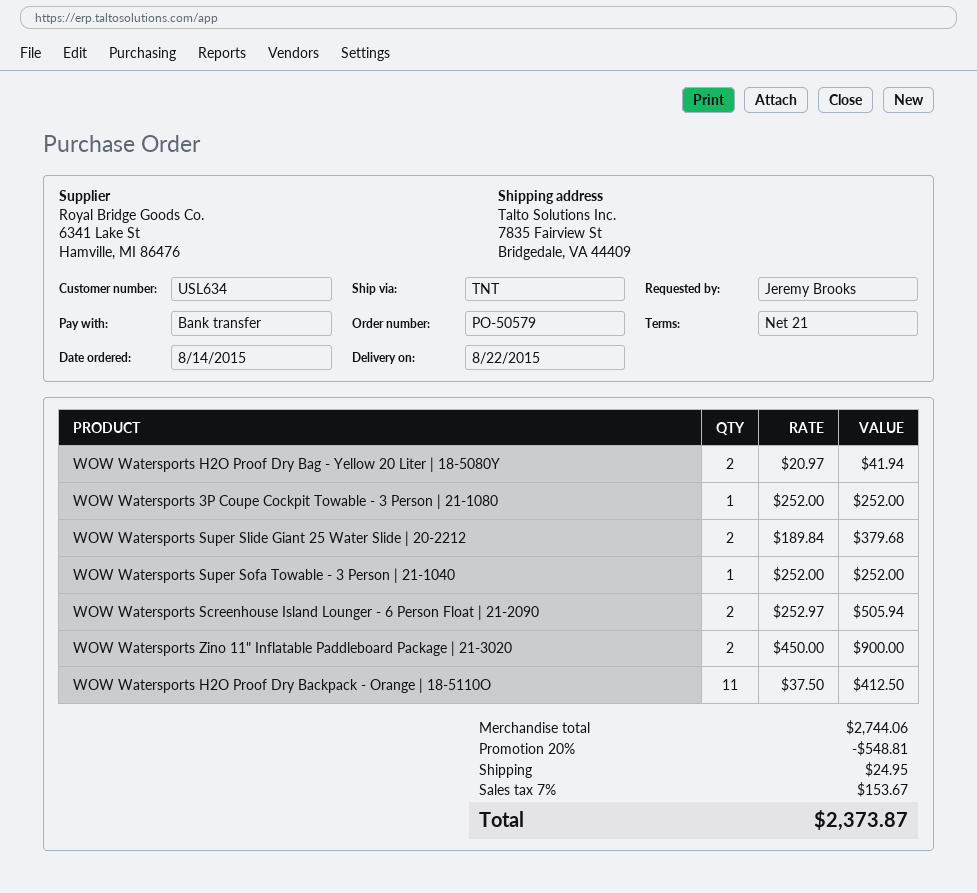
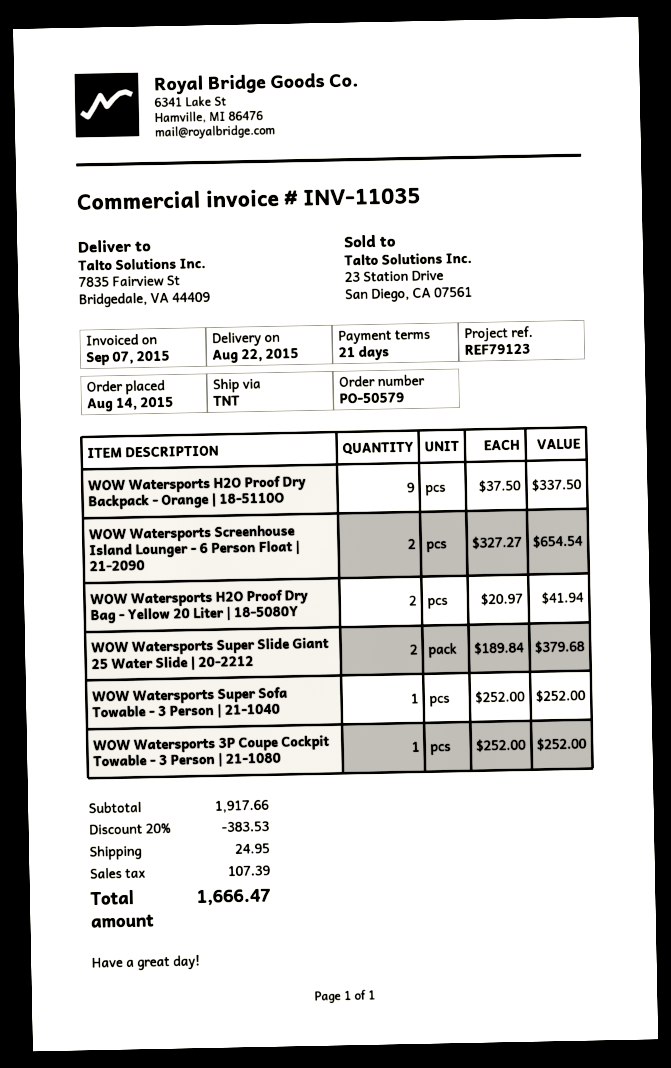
WOW Watersports Screenhouse Island Lounger - 6 Person Float | 21-2090: 2 x 252.97 = 505.94 -> 2 x 327.27 = 654.54
WOW Watersports Zino 11" Inflatable Paddleboard Package | 21-3020: 2 x 450.00 = 900.00 -> none
WOW Watersports H2O Proof Dry Backpack - Orange | 18-5110O: 11 x 37.50 = 412.50 -> 9 x 37.50 = 337.50
subtotal: 2744.06 -> 1917.66
discount: 20% = 548.81 -> 20% = 383.53
tax: 153.67 -> 107.39
total: 2373.87 -> 1666.47

